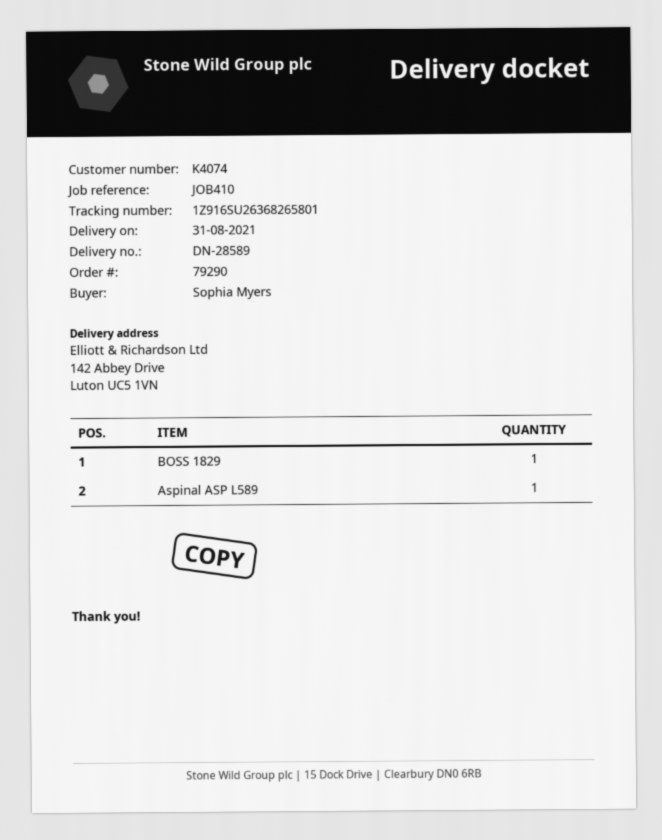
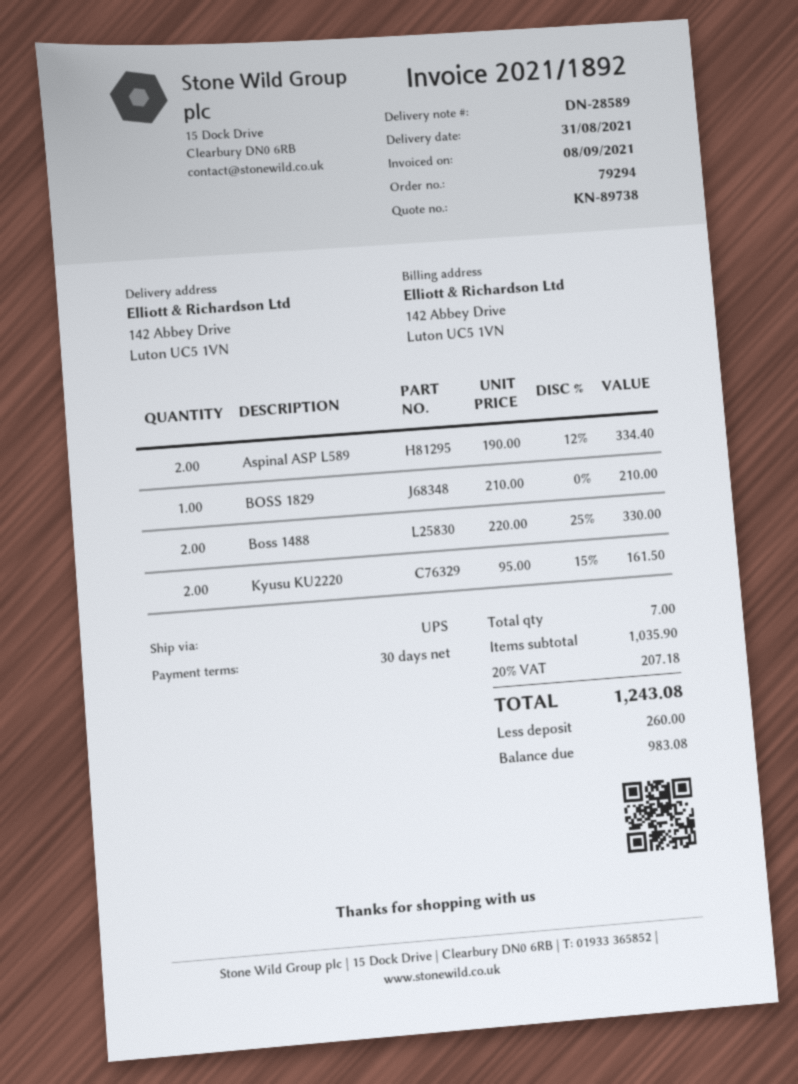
order number: 79290 -> 79294
Aspinal ASP L589: 1 -> 2
Boss 1488: none -> 2
Kyusu KU2220: none -> 2

